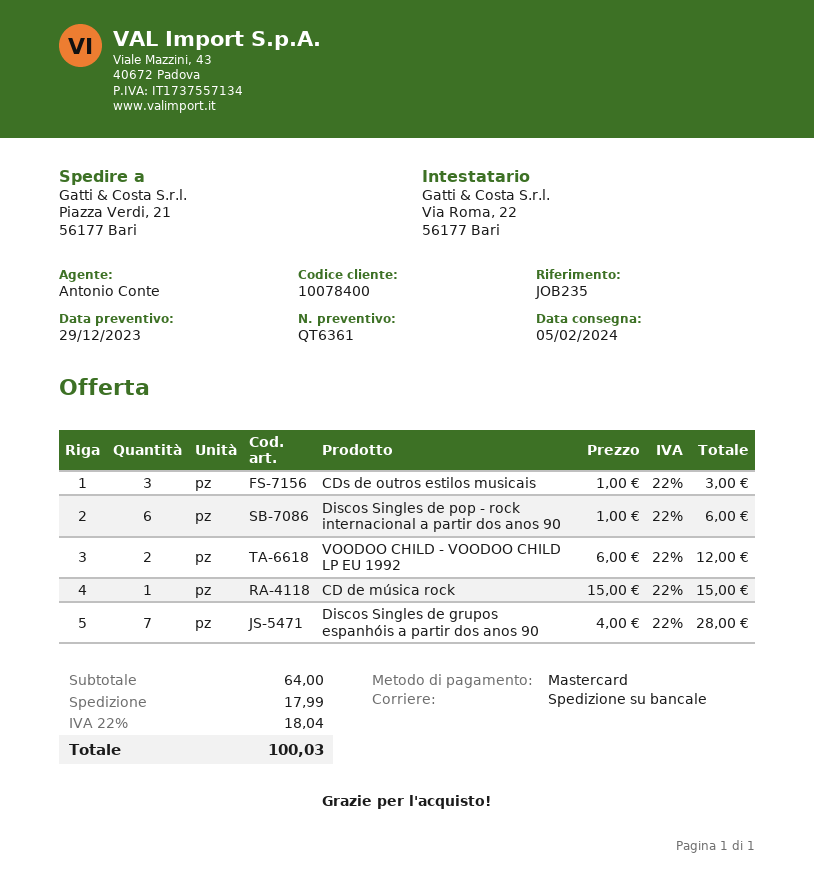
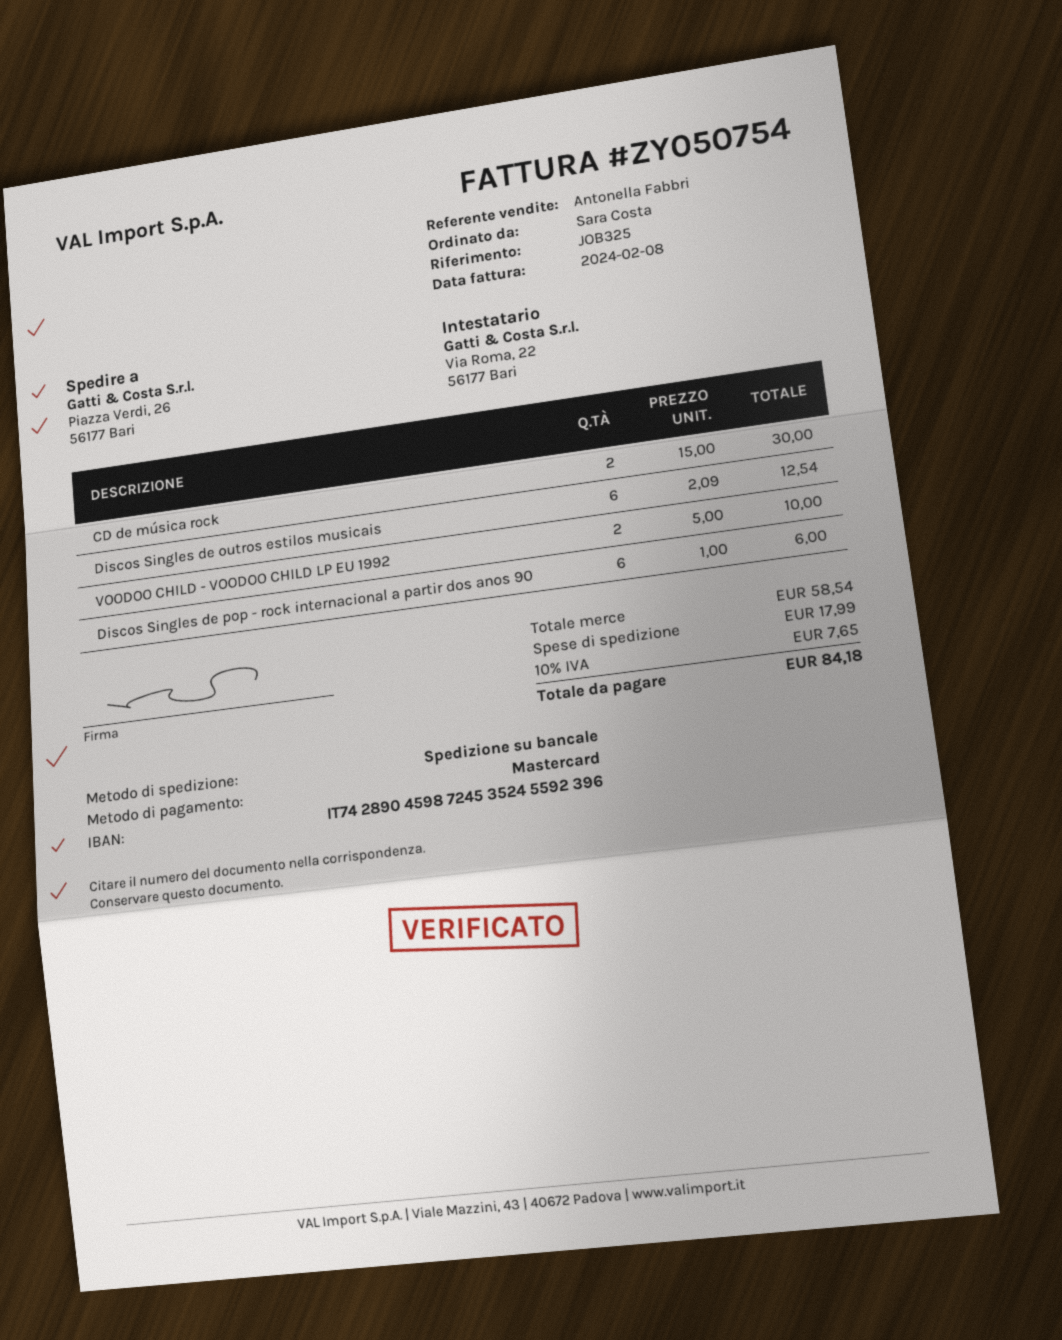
reference: JOB235 -> JOB325
sales rep: Antonio Conte -> Antonella Fabbri
ship to: Piazza Verdi, 21, 56177 Bari -> Piazza Verdi, 26, 56177 Bari
CDs de outros estilos musicais: 3 x 1.00 = 3.00 -> none
VOODOO CHILD - VOODOO CHILD LP EU 1992: 2 x 6.00 = 12.00 -> 2 x 5.00 = 10.00
CD de música rock: 1 x 15.00 = 15.00 -> 2 x 15.00 = 30.00
Discos Singles de grupos espanhóis a partir dos anos 90: 7 x 4.00 = 28.00 -> none
Discos Singles de outros estilos musicais: none -> 6 x 2.09 = 12.54
subtotal: 64.00 -> 58.54
tax: 22% = 18.04 -> 10% = 7.65
total: 100.03 -> 84.18

